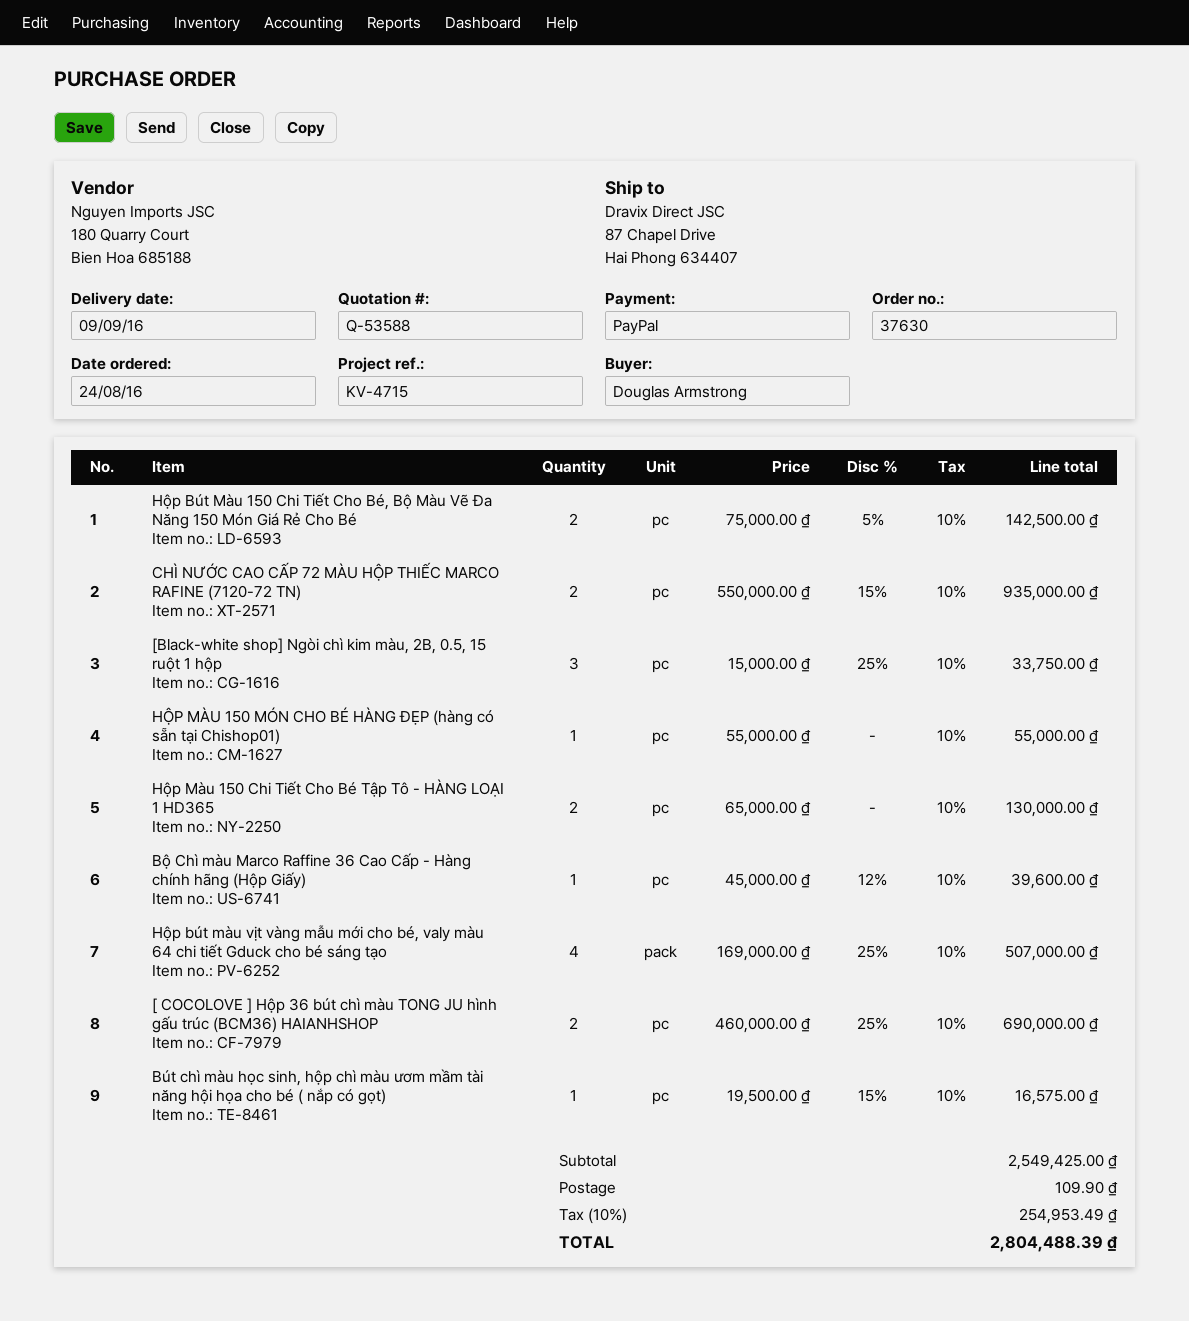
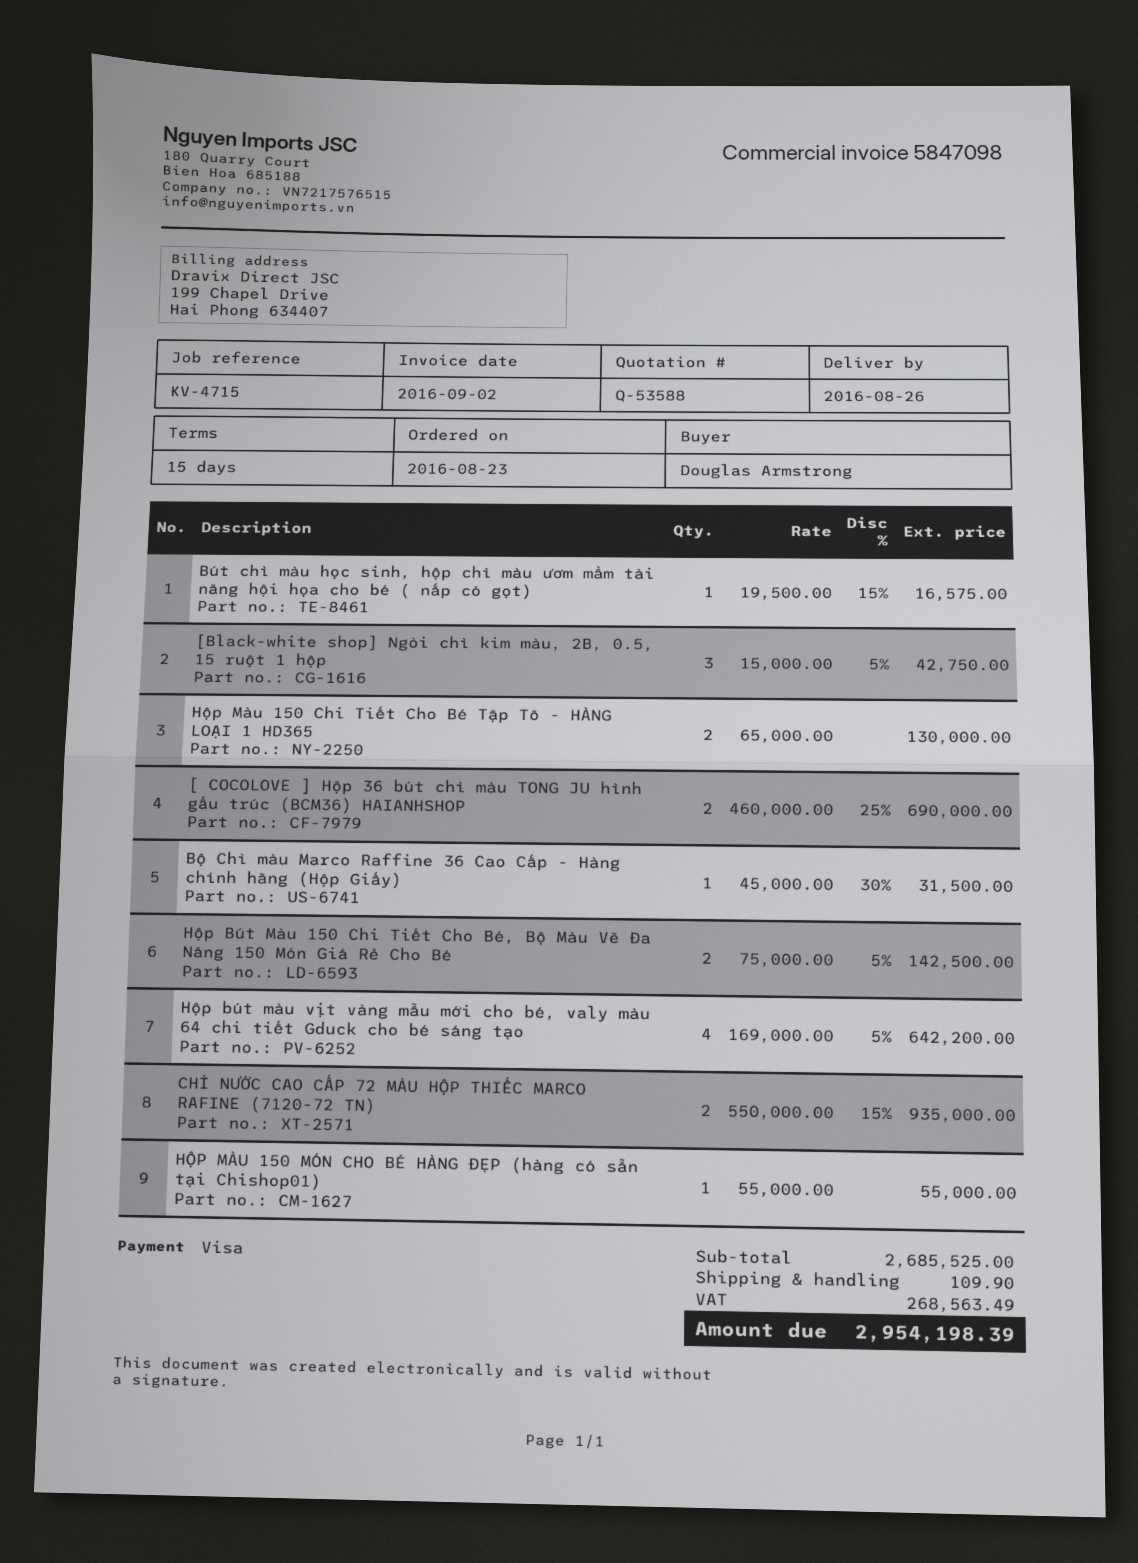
order date: 2016-08-24 -> 2016-08-23
delivery date: 2016-09-09 -> 2016-08-26
payment method: PayPal -> Visa
[Black-white shop] Ngòi chì kim màu, 2B, 0.5, 15 ruột 1 hộp: 3 x 15000.00 - 25% = 33750.00 -> 3 x 15000.00 - 5% = 42750.00
Bộ Chì màu Marco Raffine 36 Cao Cấp - Hàng chính hãng (Hộp Giấy): 1 x 45000.00 - 12% = 39600.00 -> 1 x 45000.00 - 30% = 31500.00
Hộp bút màu vịt vàng mẫu mới cho bé, valy màu 64 chi tiết Gduck cho bé sáng tạo: 4 x 169000.00 - 25% = 507000.00 -> 4 x 169000.00 - 5% = 642200.00
subtotal: 2549425.00 -> 2685525.00
tax: 254953.49 -> 268563.49
total: 2804488.39 -> 2954198.39

